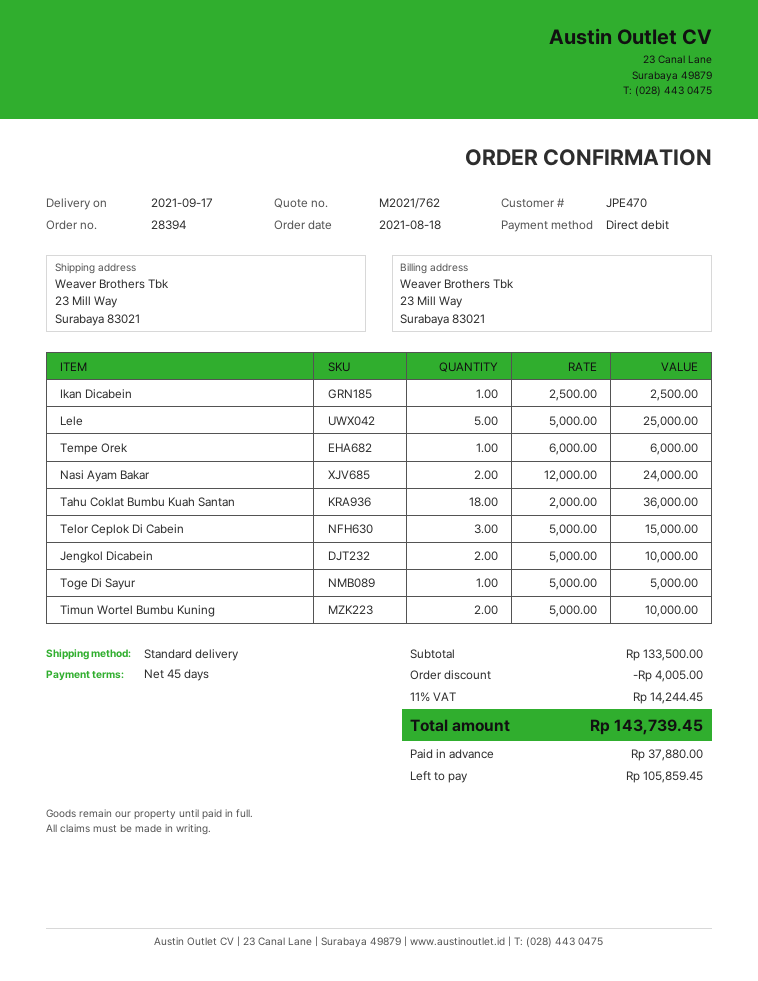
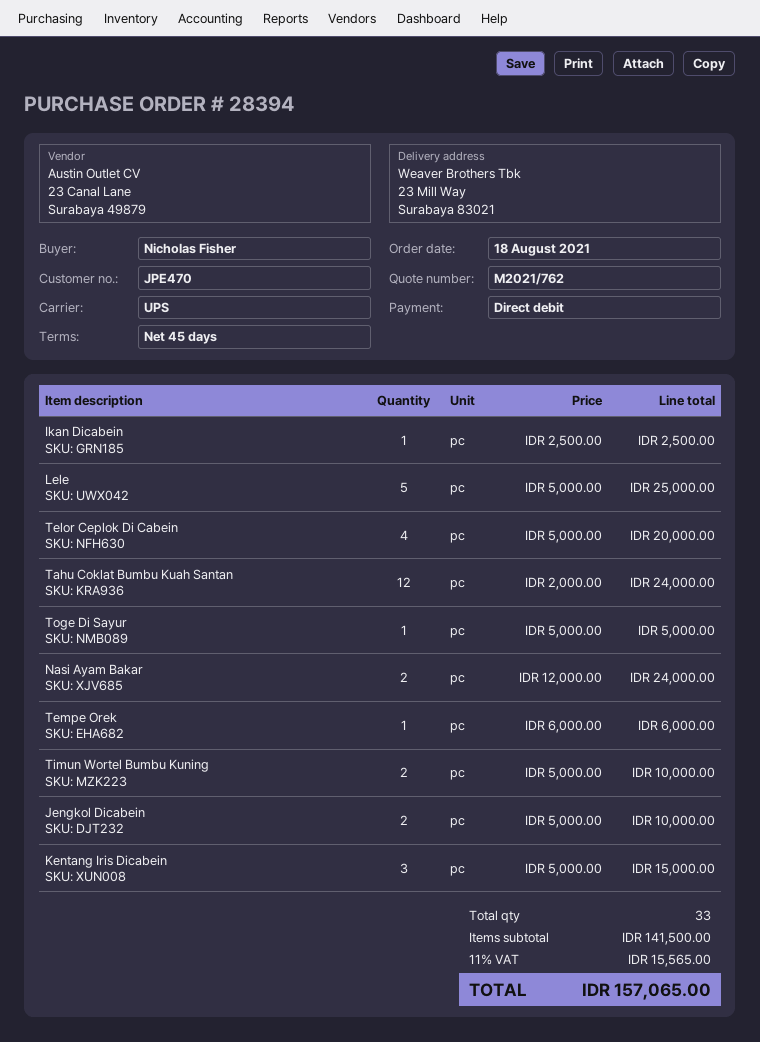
shipping method: standard -> UPS
Tahu Coklat Bumbu Kuah Santan: 18 x 2000.00 = 36000.00 -> 12 x 2000.00 = 24000.00
Telor Ceplok Di Cabein: 3 x 5000.00 = 15000.00 -> 4 x 5000.00 = 20000.00
Kentang Iris Dicabein: none -> 3 x 5000.00 = 15000.00
subtotal: 133500.00 -> 141500.00
discount: 4005.00 -> none
tax: 11% = 14244.45 -> 11% = 15565.00
total: 143739.45 -> 157065.00

